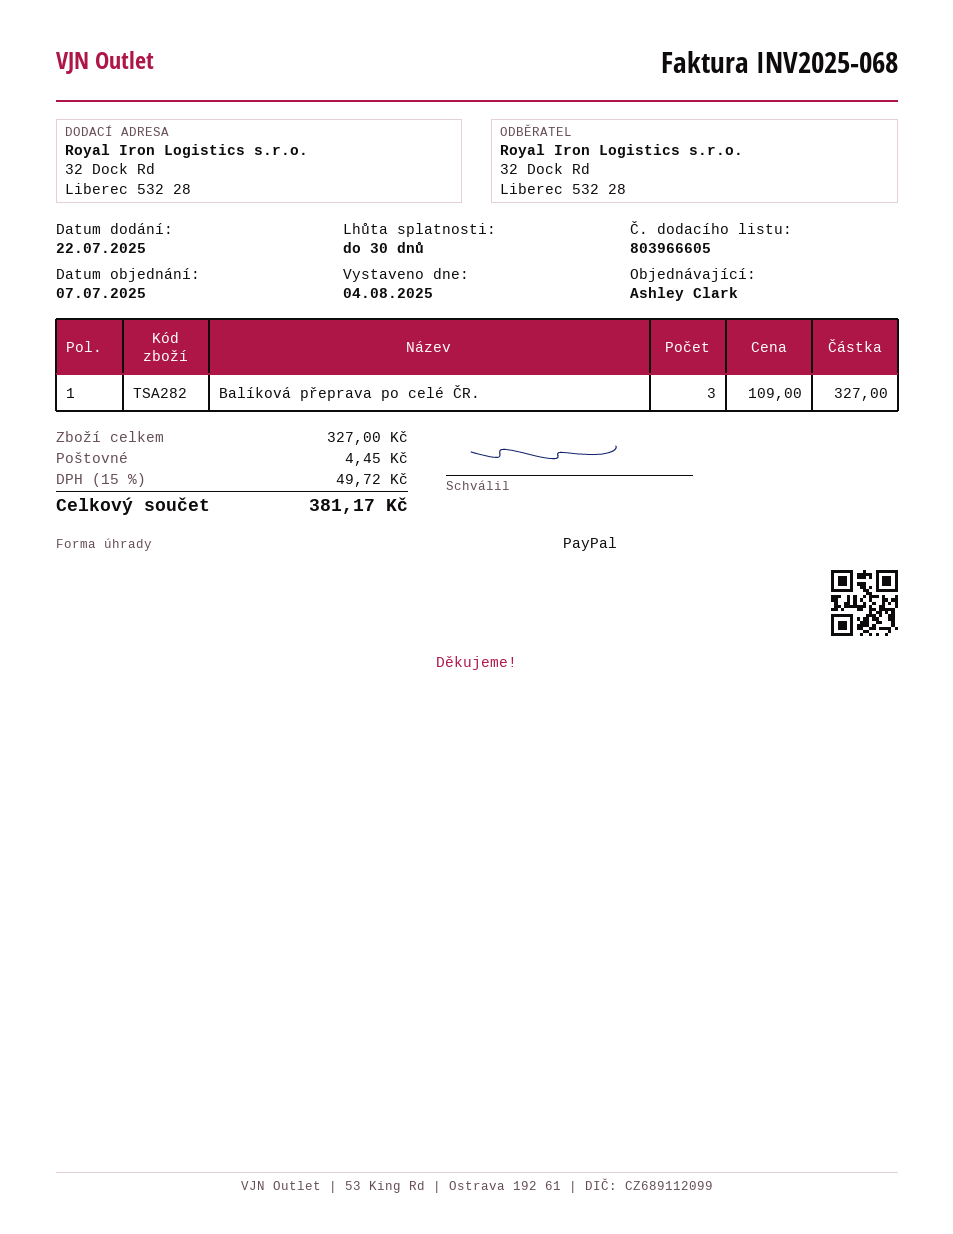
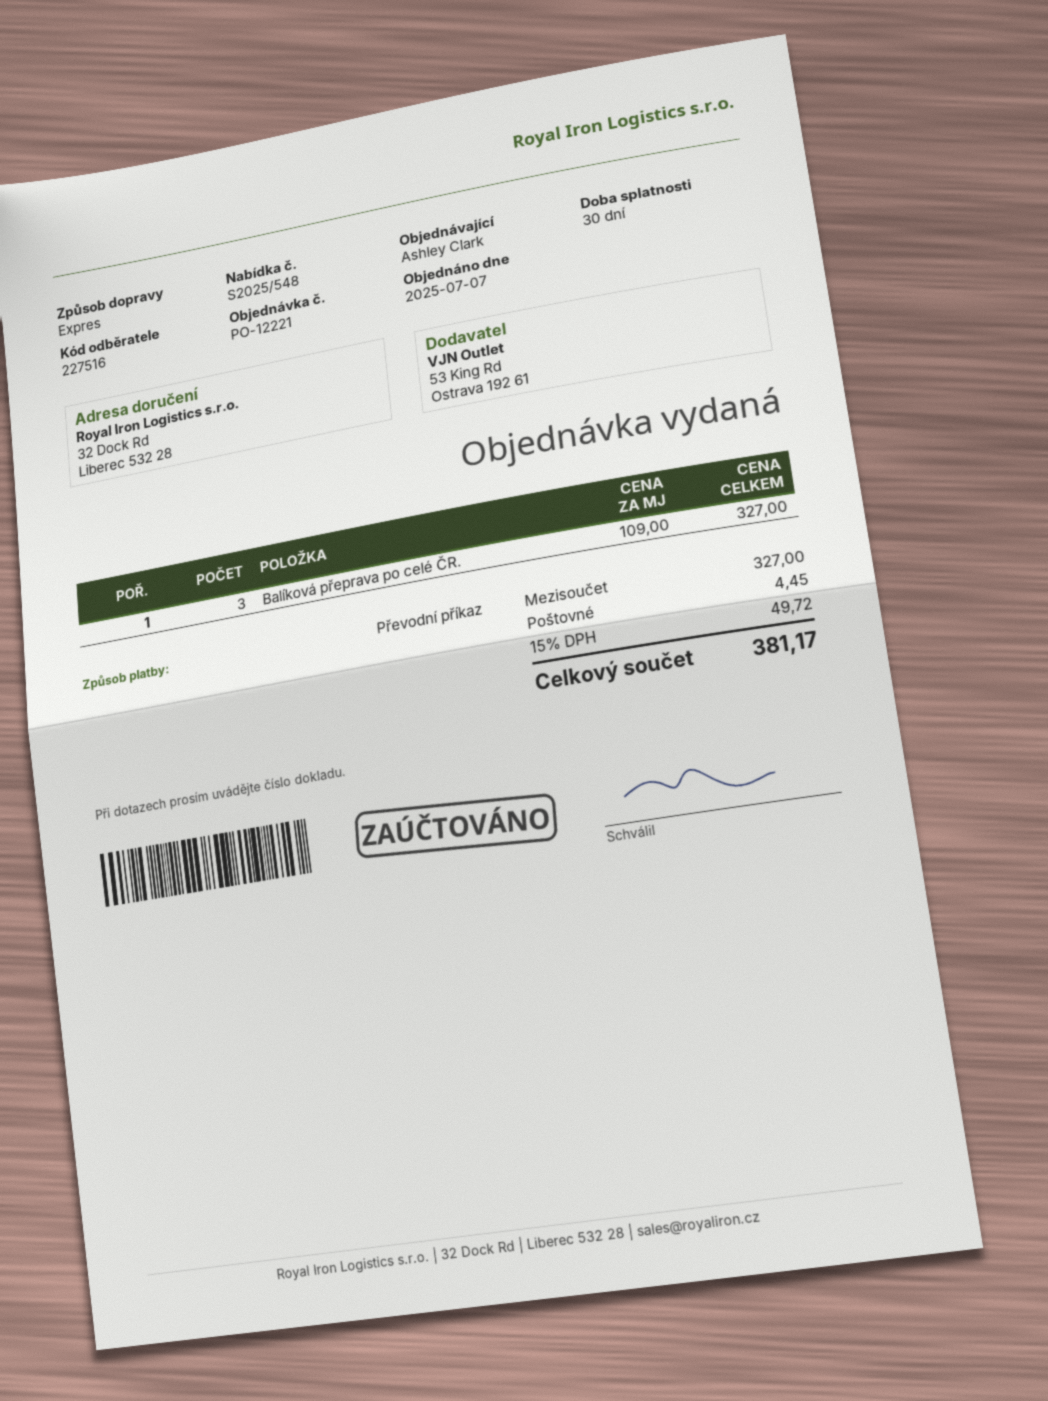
payment method: PayPal -> bank transfer

